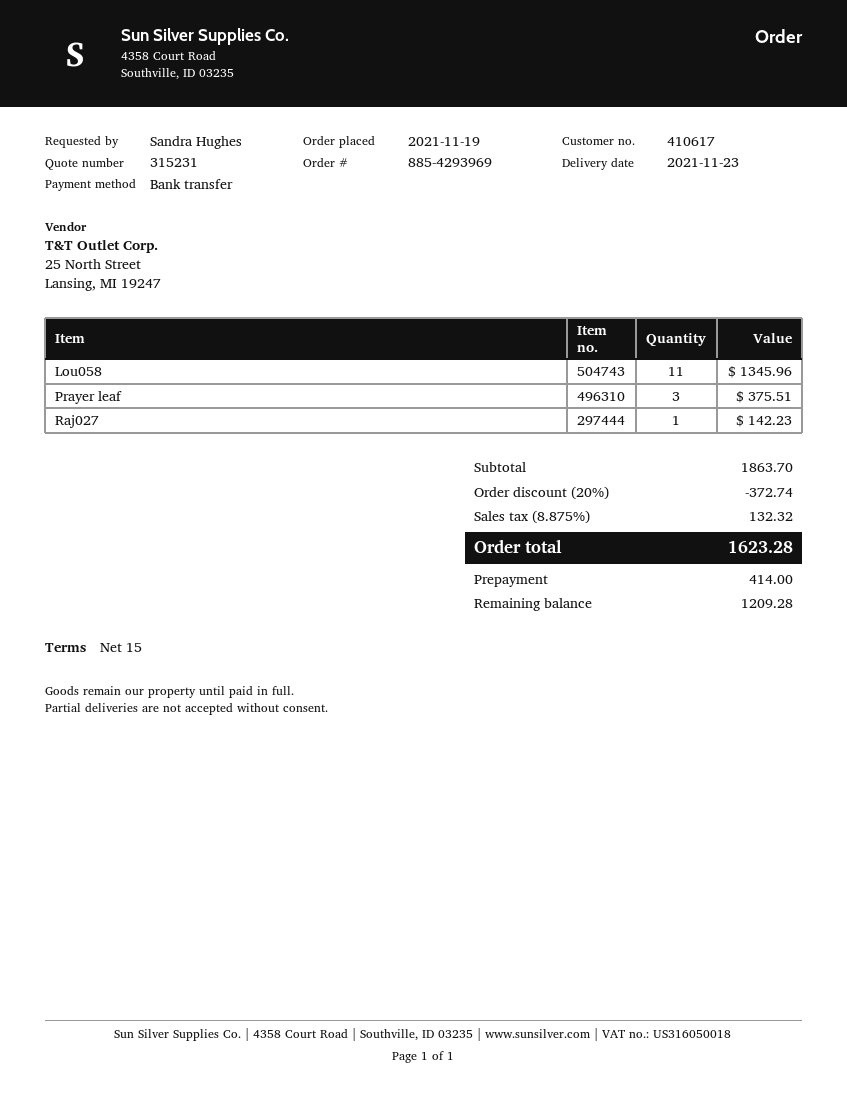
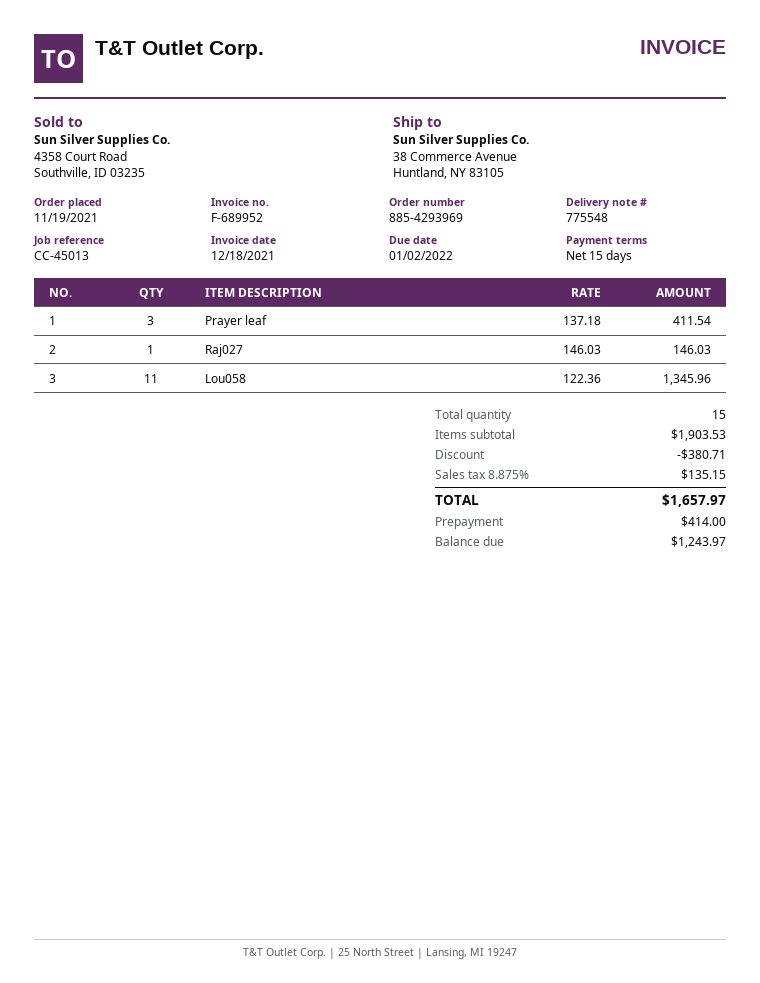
Prayer leaf: 3 for 375.51 -> 3 for 411.54
Raj027: 1 for 142.23 -> 1 for 146.03
subtotal: 1863.70 -> 1903.53
discount: 372.74 -> 380.71
tax: 8.875% = 132.32 -> 8.875% = 135.15
total: 1623.28 -> 1657.97
balance: 1209.28 -> 1243.97

